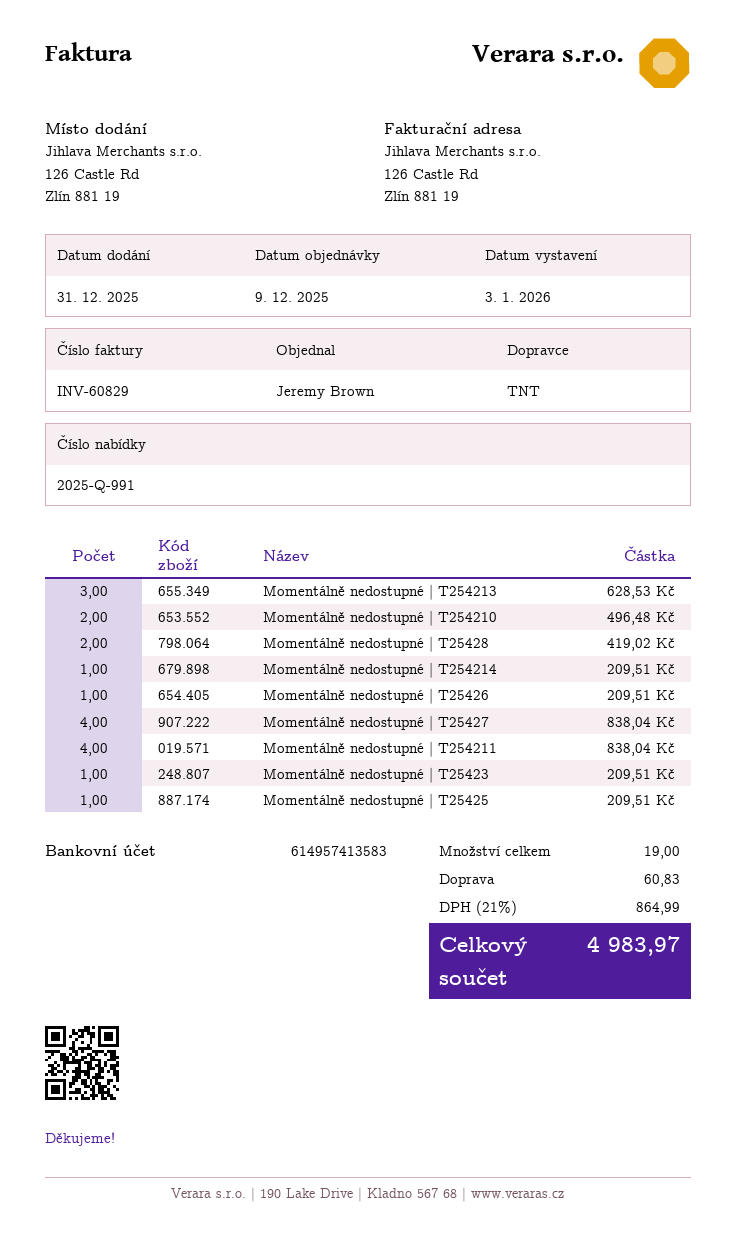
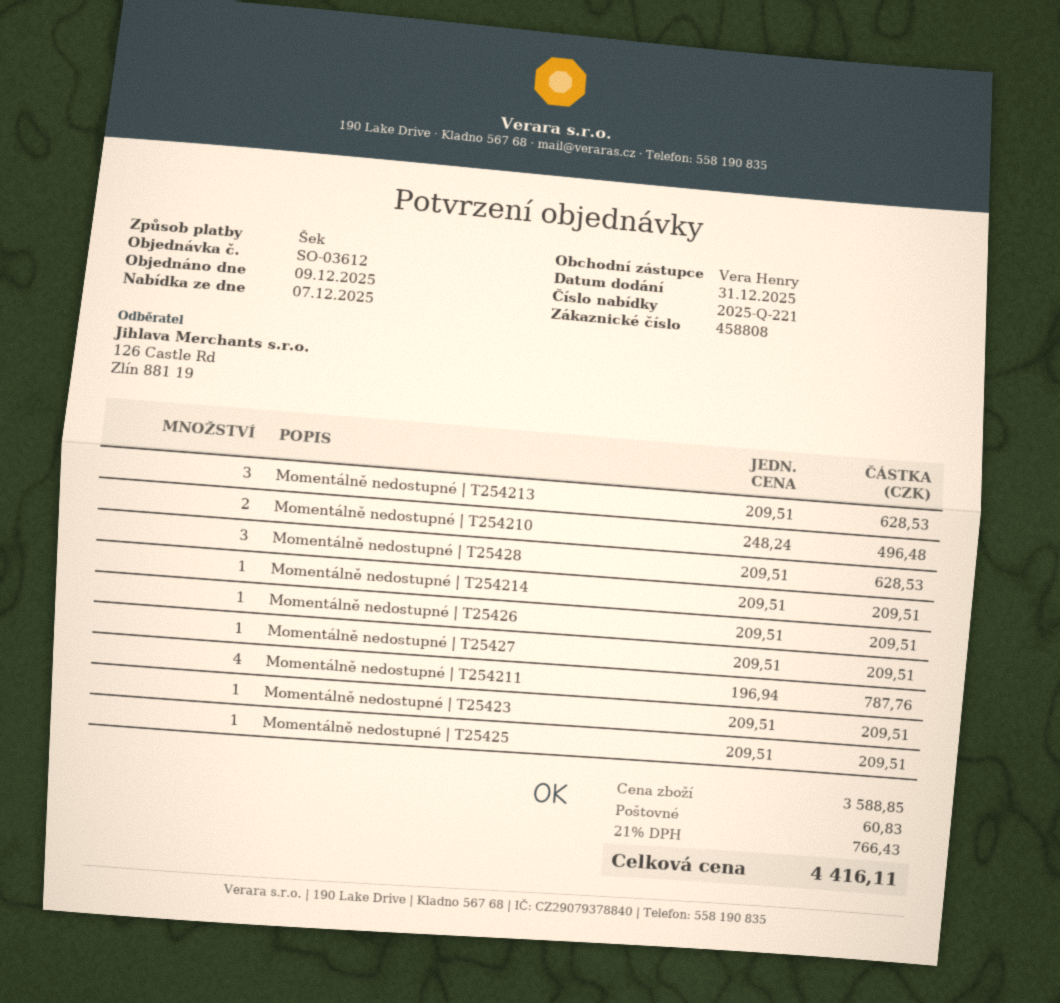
quote number: 2025-Q-991 -> 2025-Q-221
Momentálně nedostupné | T25428: 2 for 419.02 -> 3 for 628.53
Momentálně nedostupné | T25427: 4 for 838.04 -> 1 for 209.51
Momentálně nedostupné | T254211: 4 for 838.04 -> 4 for 787.76
tax: 21% = 864.99 -> 21% = 766.43
total: 4983.97 -> 4416.11

